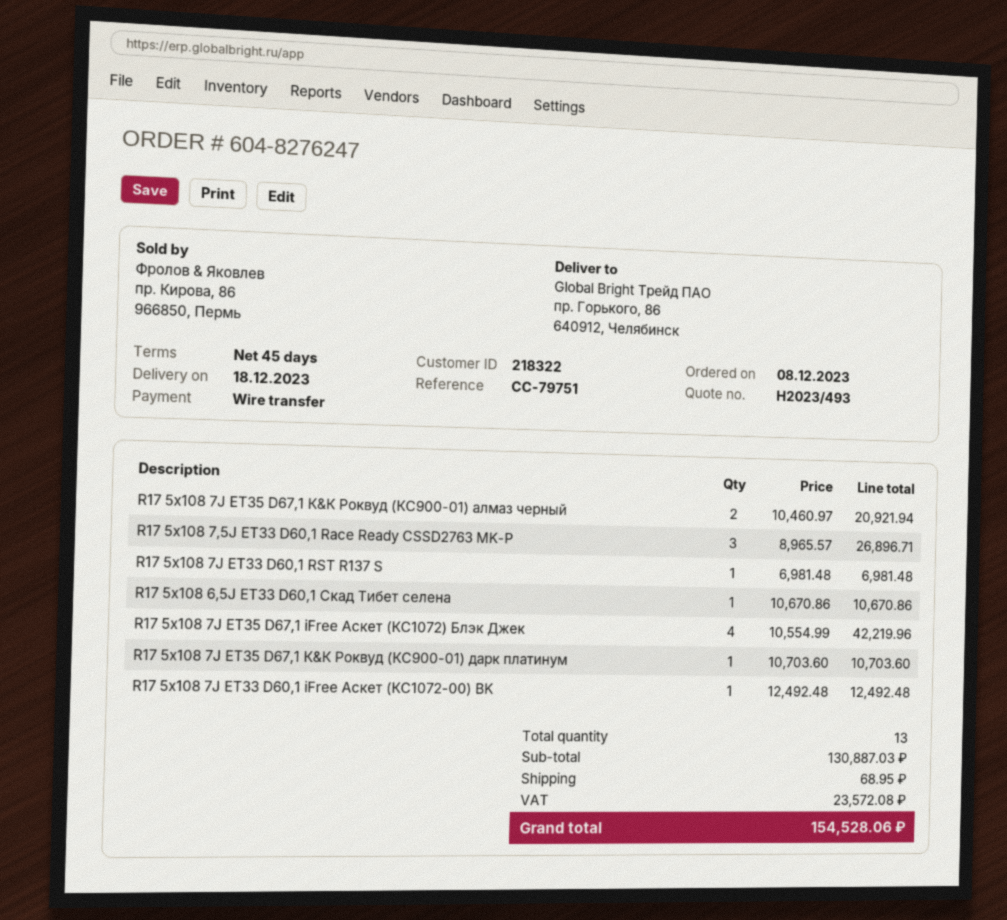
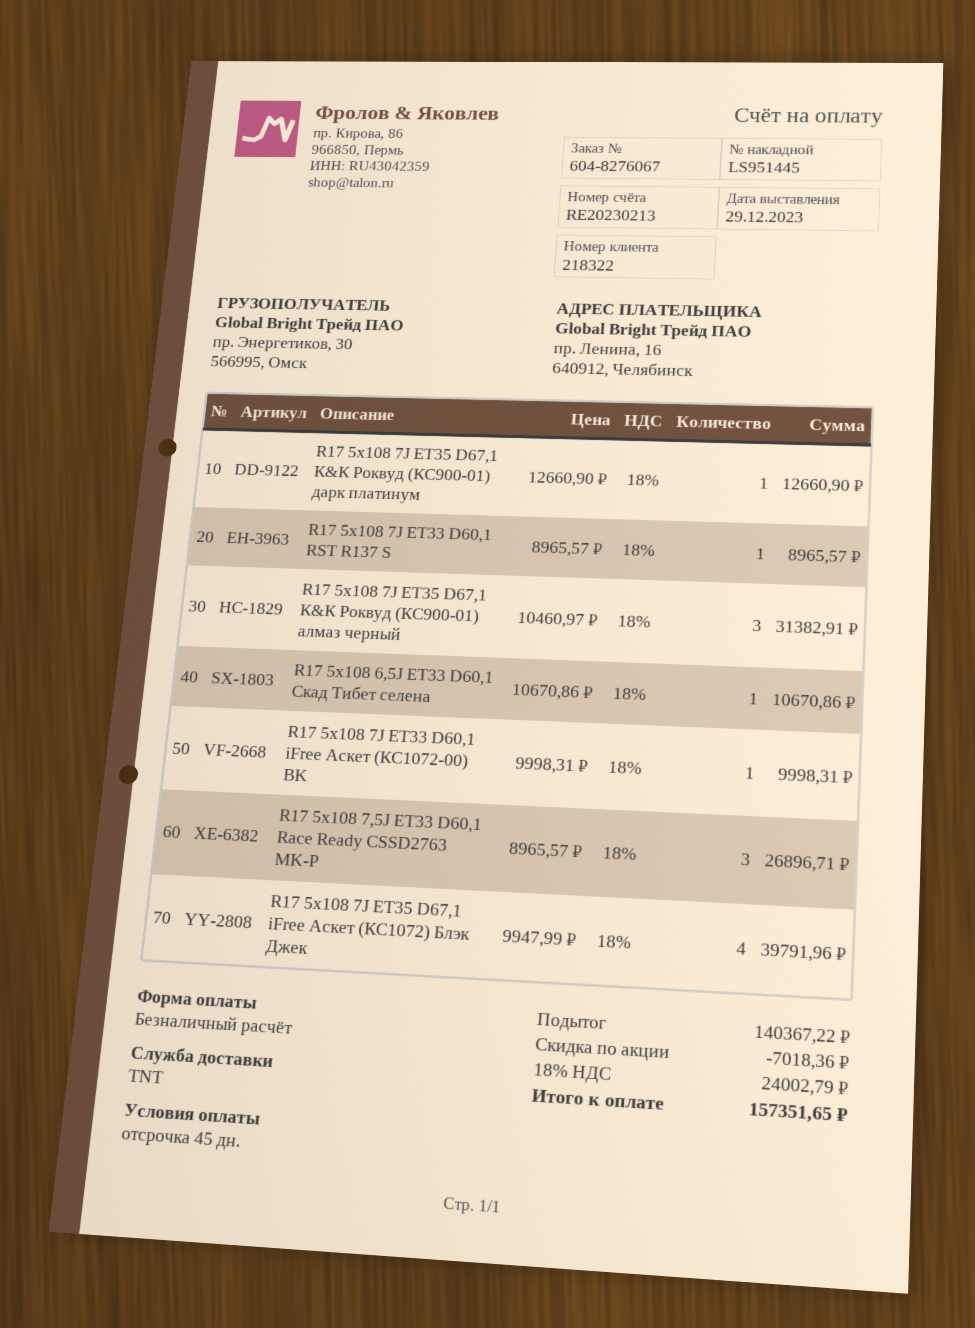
order number: 604-8276247 -> 604-8276067
ship to: пр. Горького, 86, 640912, Челябинск -> пр. Энергетиков, 30, 566995, Омск
R17 5x108 7J ET35 D67,1 К&К Роквуд (КС900-01) алмаз черный: 2 x 10460.97 = 20921.94 -> 3 x 10460.97 = 31382.91
R17 5x108 7J ET33 D60,1 RST R137 S: 1 x 6981.48 = 6981.48 -> 1 x 8965.57 = 8965.57
R17 5x108 7J ET35 D67,1 iFree Аскет (КС1072) Блэк Джек: 4 x 10554.99 = 42219.96 -> 4 x 9947.99 = 39791.96
R17 5x108 7J ET35 D67,1 К&К Роквуд (КС900-01) дарк платинум: 1 x 10703.60 = 10703.60 -> 1 x 12660.90 = 12660.90
R17 5x108 7J ET33 D60,1 iFree Аскет (КС1072-00) BK: 1 x 12492.48 = 12492.48 -> 1 x 9998.31 = 9998.31
subtotal: 130887.03 -> 140367.22
discount: none -> 7018.36
shipping: 68.95 -> none
tax: 23572.08 -> 24002.79
total: 154528.06 -> 157351.65

